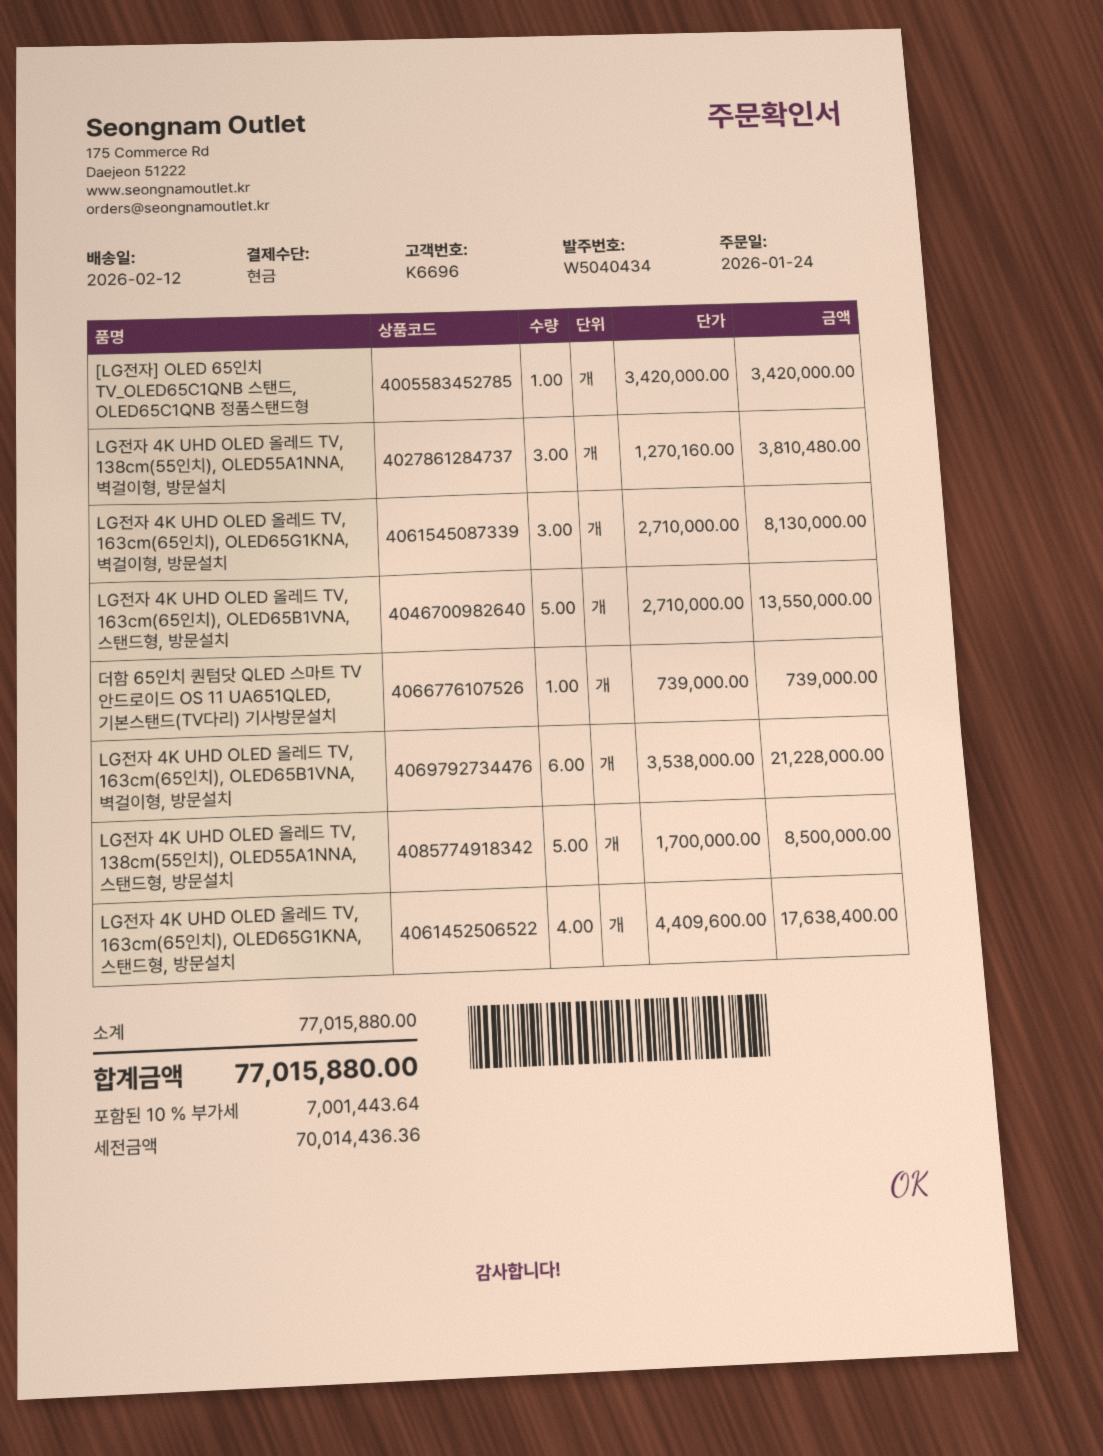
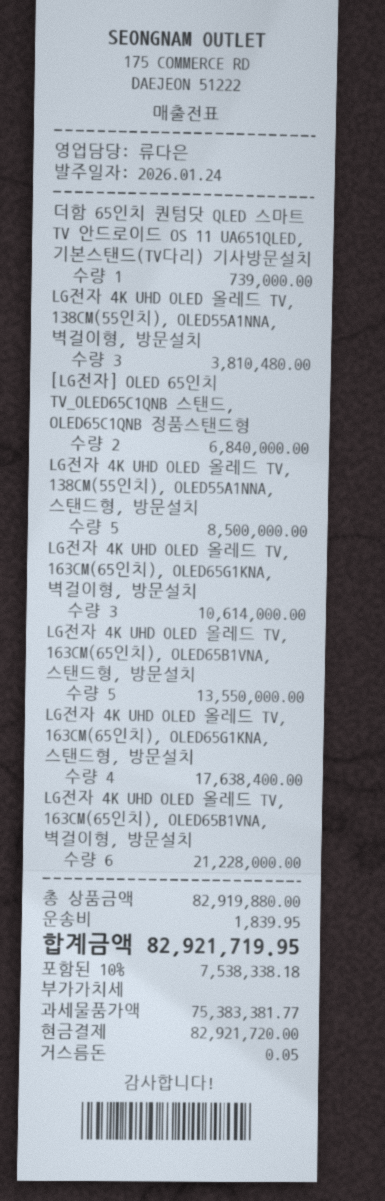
[LG전자] OLED 65인치 TV_OLED65C1QNB 스탠드, OLED65C1QNB 정품스탠드형: 1 for 3420000.00 -> 2 for 6840000.00
LG전자 4K UHD OLED 올레드 TV, 163cm(65인치), OLED65G1KNA, 벽걸이형, 방문설치: 3 for 8130000.00 -> 3 for 10614000.00
subtotal: 77015880.00 -> 82919880.00
shipping: none -> 1839.95
net: 70014436.36 -> 75383381.77
tax: 10% = 7001443.64 -> 10% = 7538338.18
total: 77015880.00 -> 82921719.95

